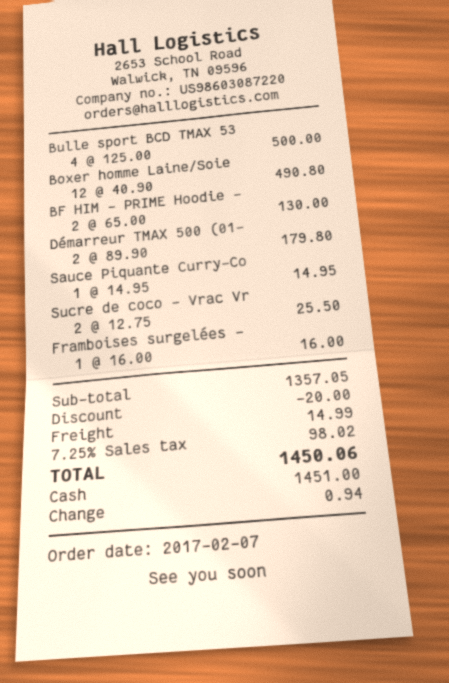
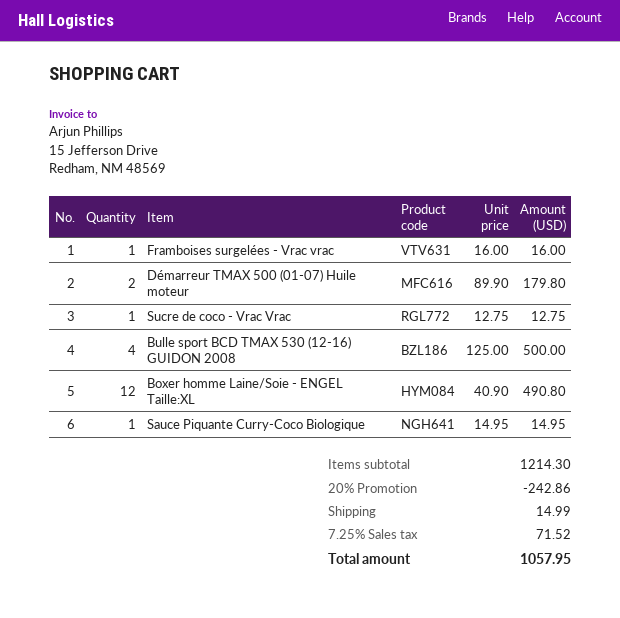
BF HIM - PRIME Hoodie -: 2 x 65.00 = 130.00 -> none
Sucre de coco - Vrac Vr: 2 x 12.75 = 25.50 -> 1 x 12.75 = 12.75
subtotal: 1357.05 -> 1214.30
discount: 20.00 -> 242.86
tax: 7.25% = 98.02 -> 7.25% = 71.52
total: 1450.06 -> 1057.95

